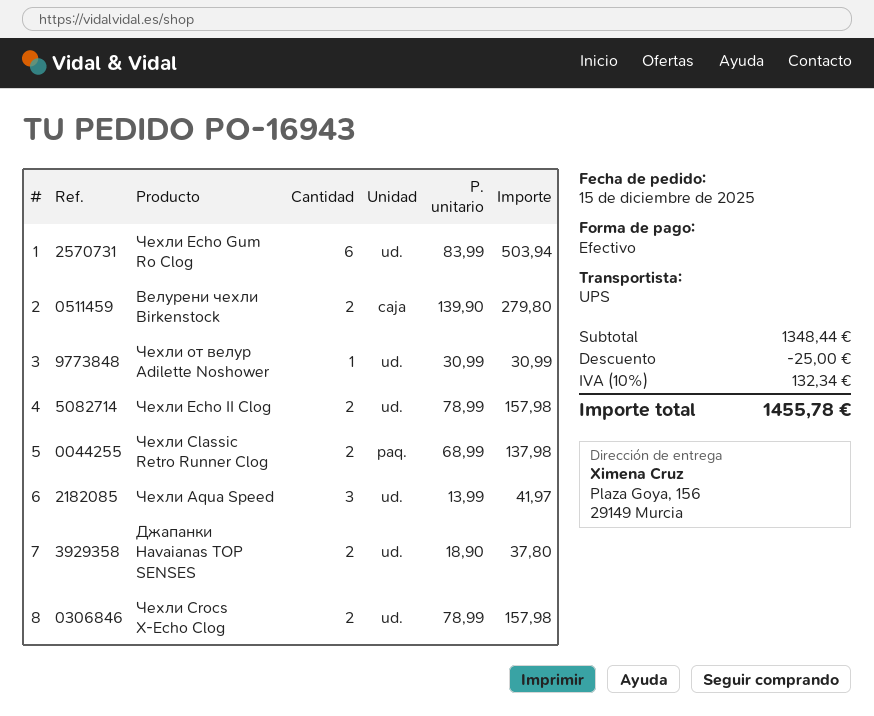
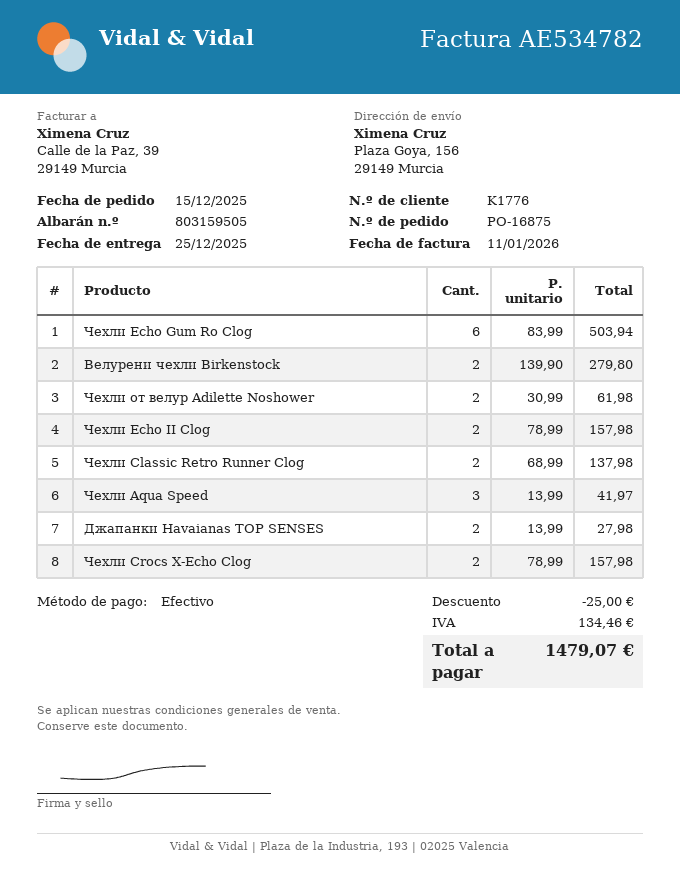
order number: PO-16943 -> PO-16875
Чехли от велур Adilette Noshower: 1 x 30.99 = 30.99 -> 2 x 30.99 = 61.98
Джапанки Havaianas TOP SENSES: 2 x 18.90 = 37.80 -> 2 x 13.99 = 27.98
tax: 132.34 -> 134.46
total: 1455.78 -> 1479.07

